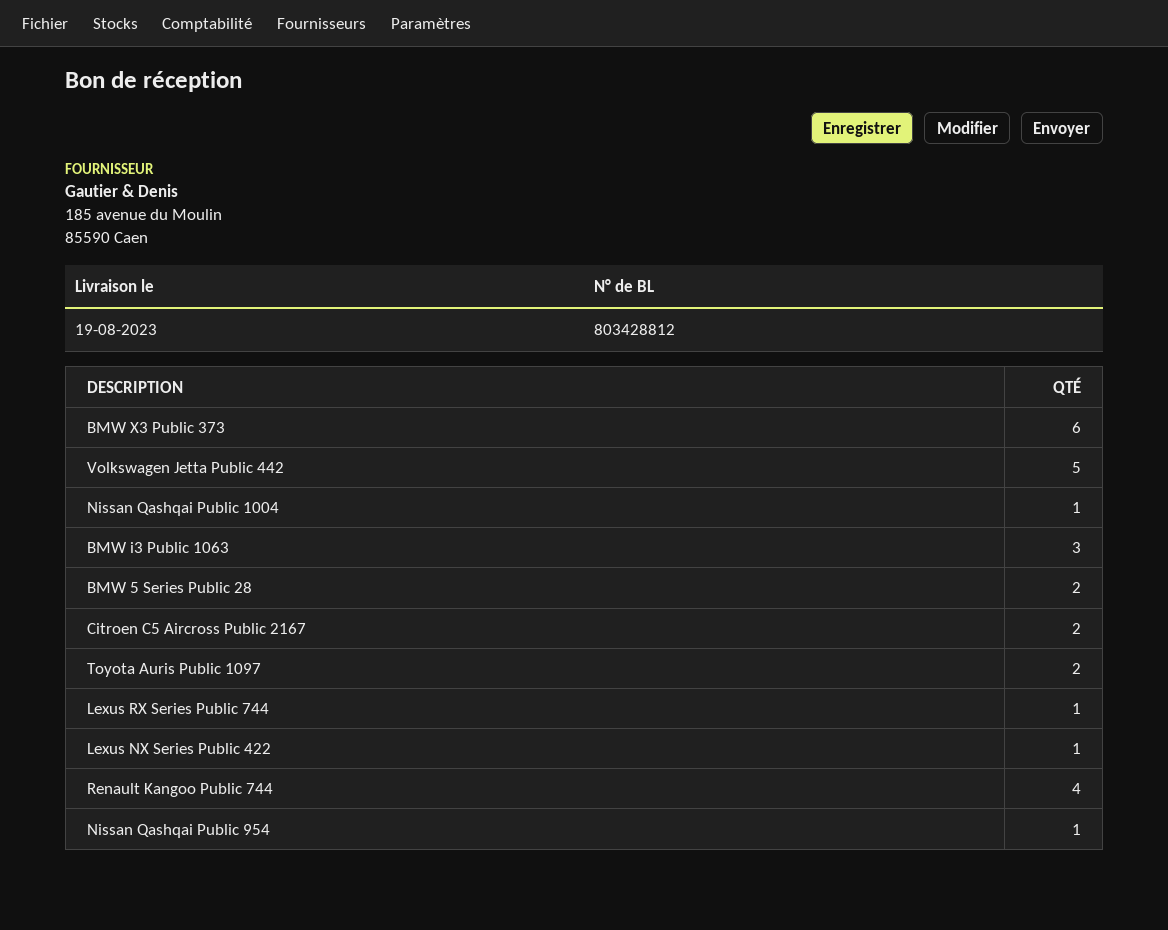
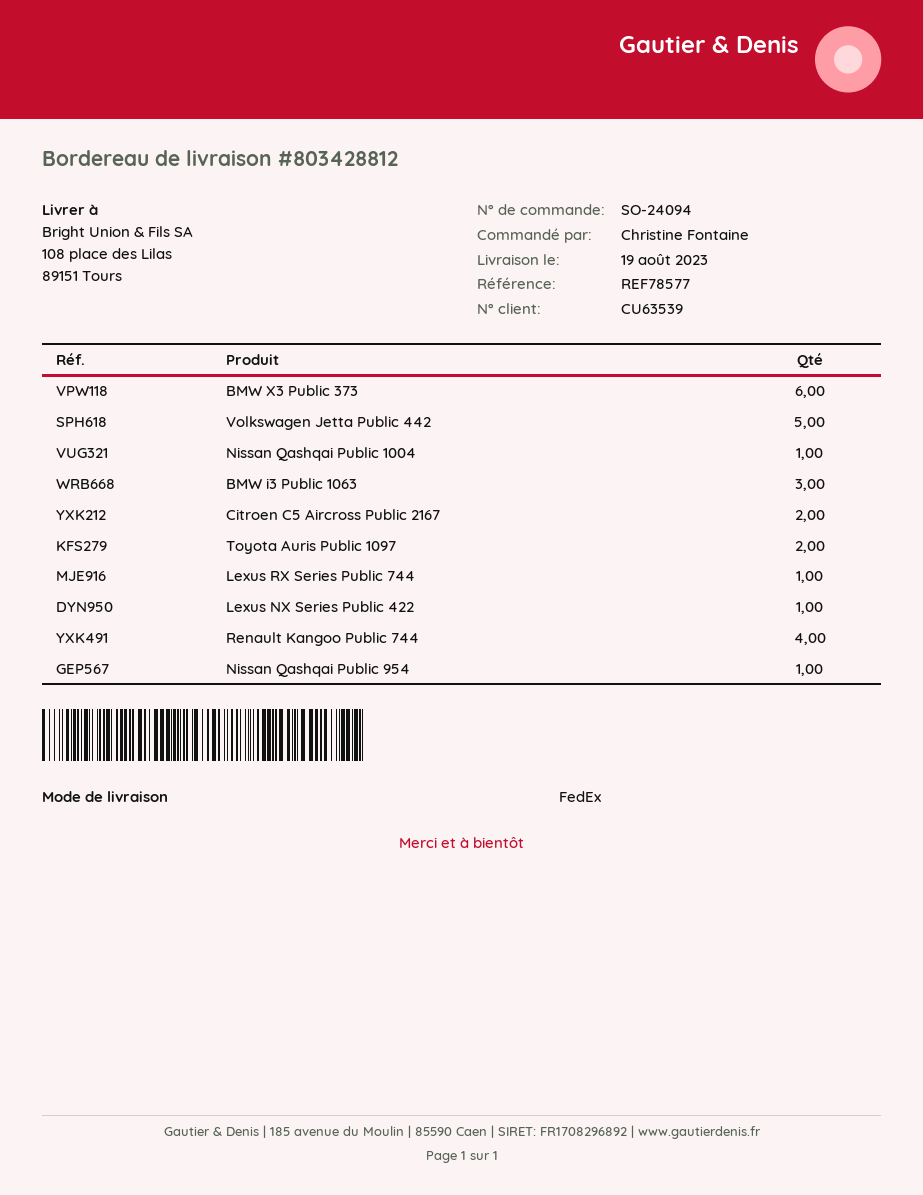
BMW 5 Series Public 28: 2 -> none

